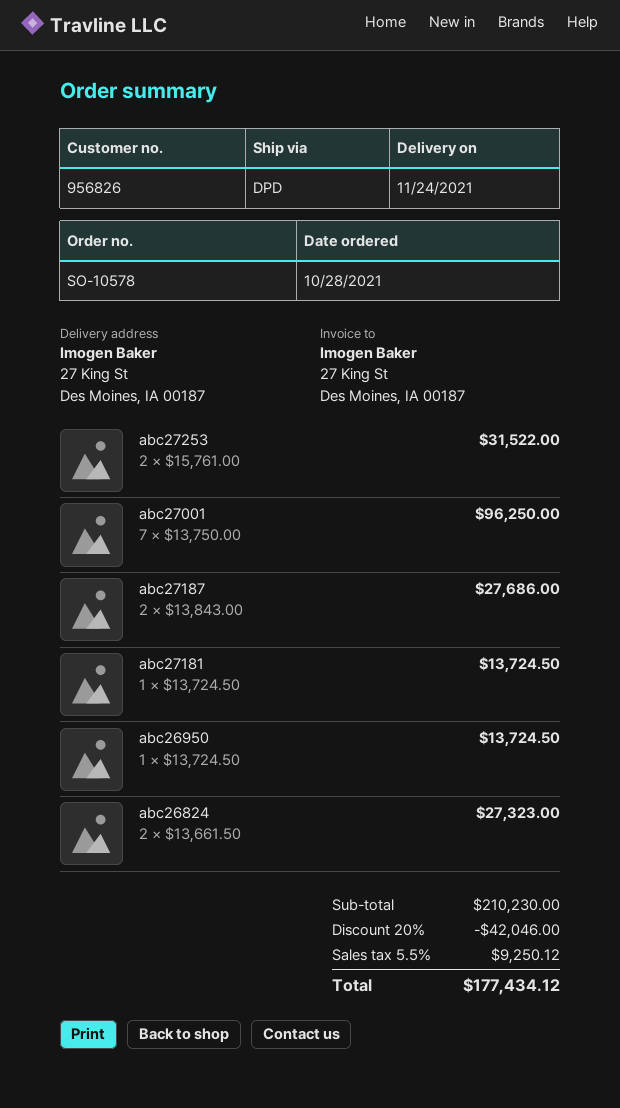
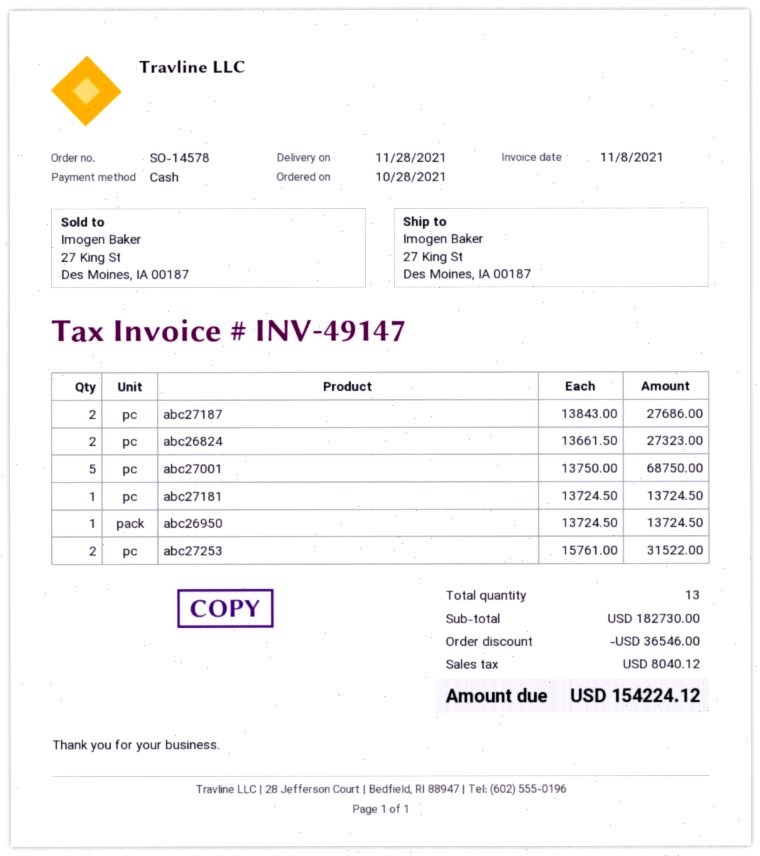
order number: SO-10578 -> SO-14578
delivery date: 2021-11-24 -> 2021-11-28
abc27001: 7 x 13750.00 = 96250.00 -> 5 x 13750.00 = 68750.00
subtotal: 210230.00 -> 182730.00
discount: 42046.00 -> 36546.00
tax: 9250.12 -> 8040.12
total: 177434.12 -> 154224.12

